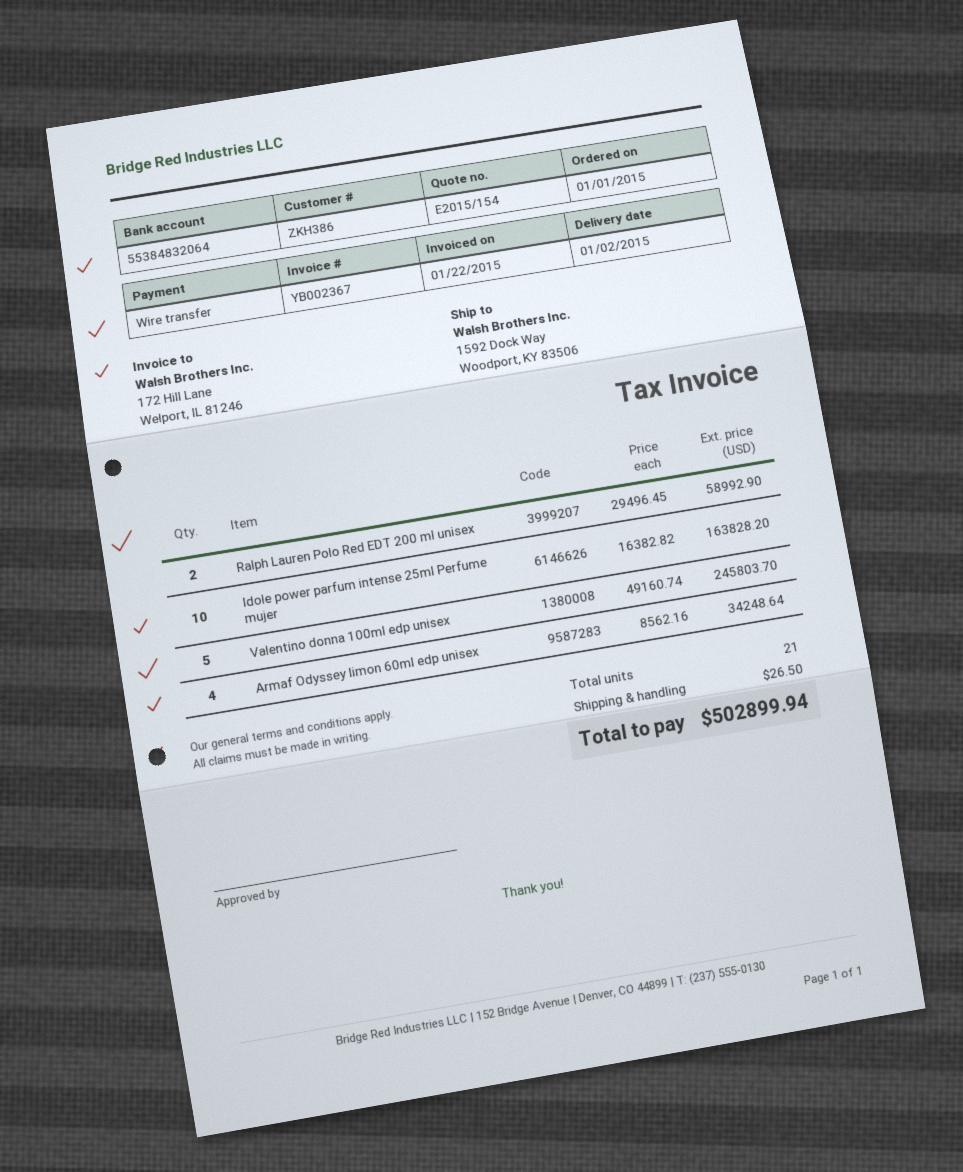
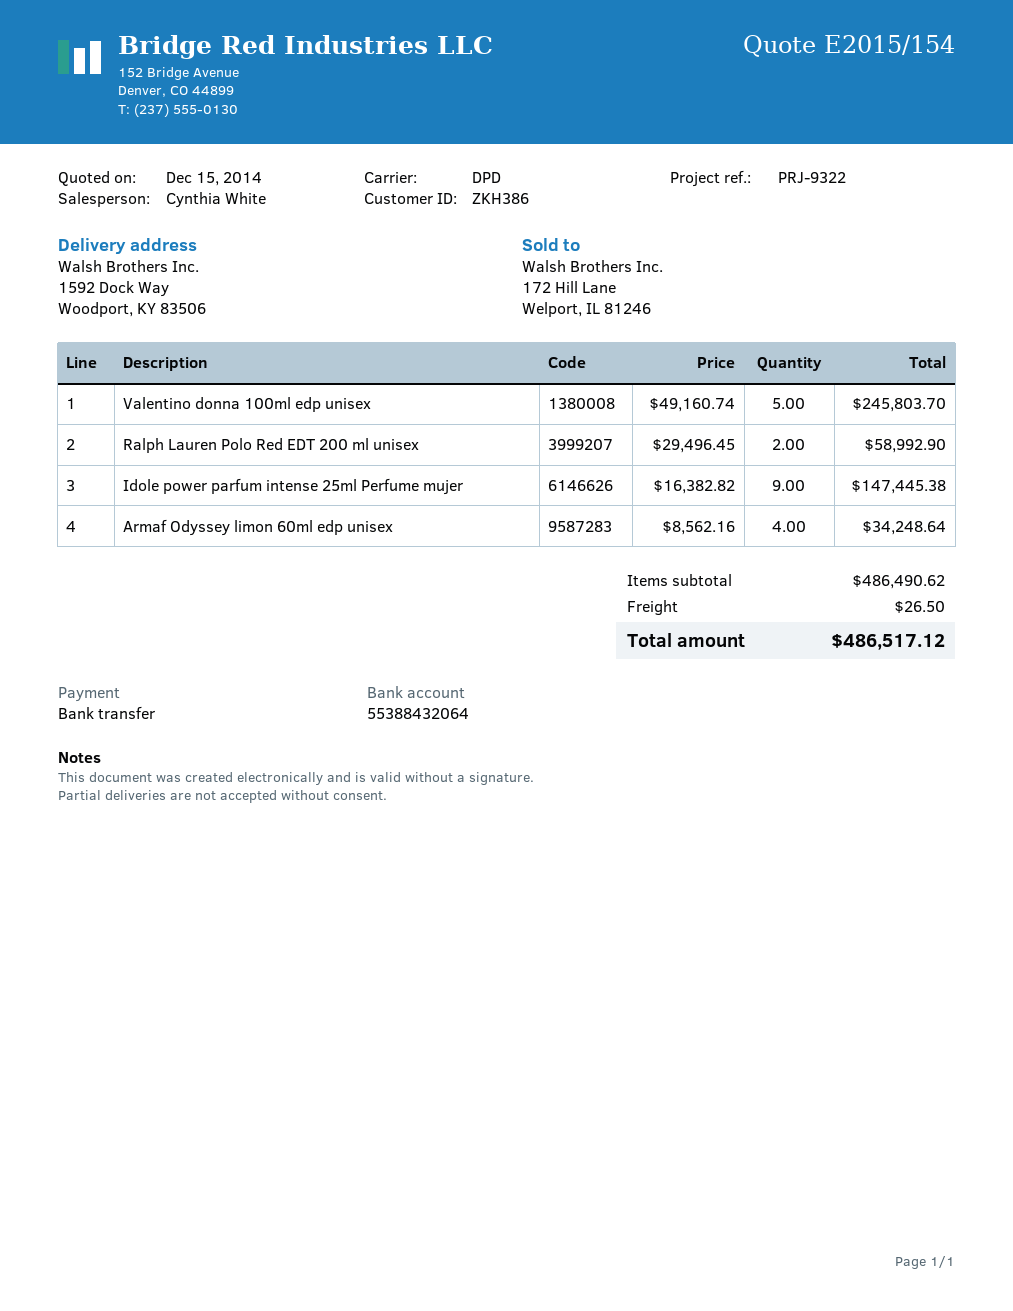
bank account: 55384832064 -> 55388432064
Idole power parfum intense 25ml Perfume mujer: 10 x 16382.82 = 163828.20 -> 9 x 16382.82 = 147445.38
total: 502899.94 -> 486517.12

